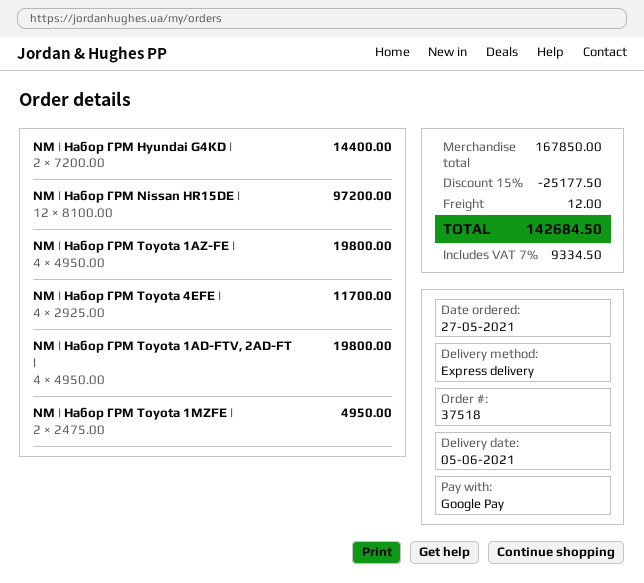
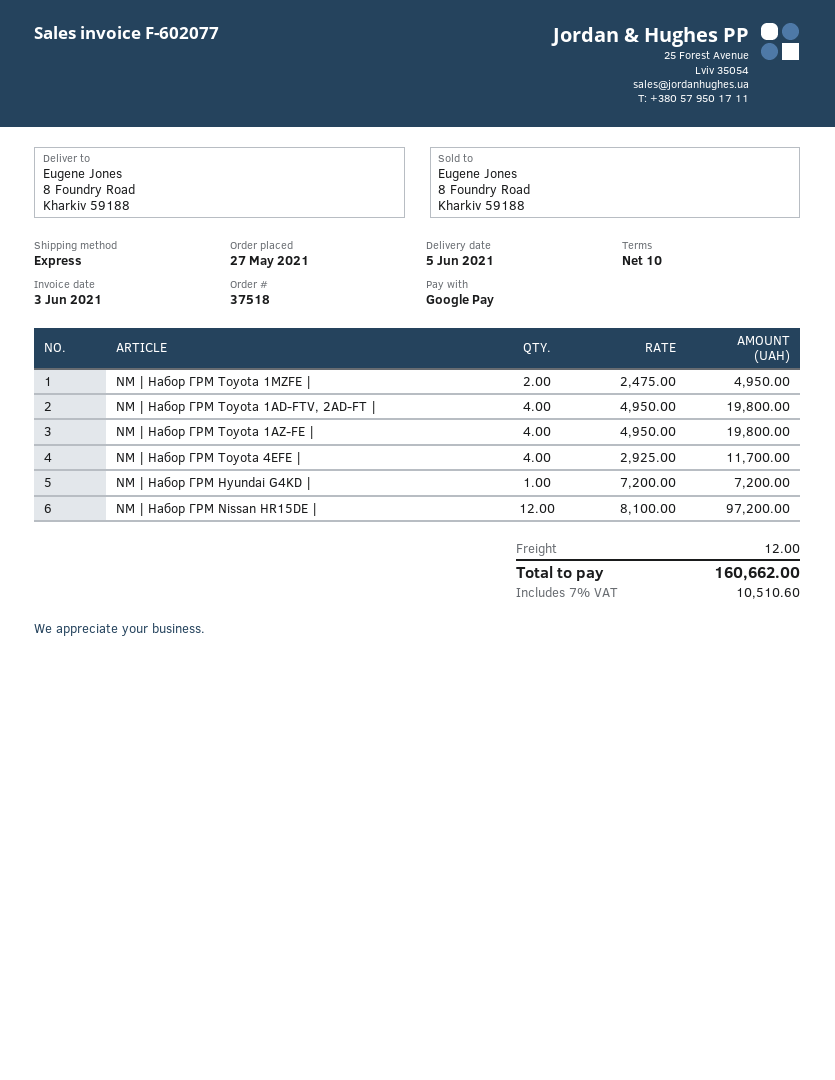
NM | Набор ГРМ Hyundai G4KD |: 2 x 7200.00 = 14400.00 -> 1 x 7200.00 = 7200.00
discount: 15% = 25177.50 -> none
tax: 7% = 9334.50 -> 7% = 10510.60
total: 142684.50 -> 160662.00

